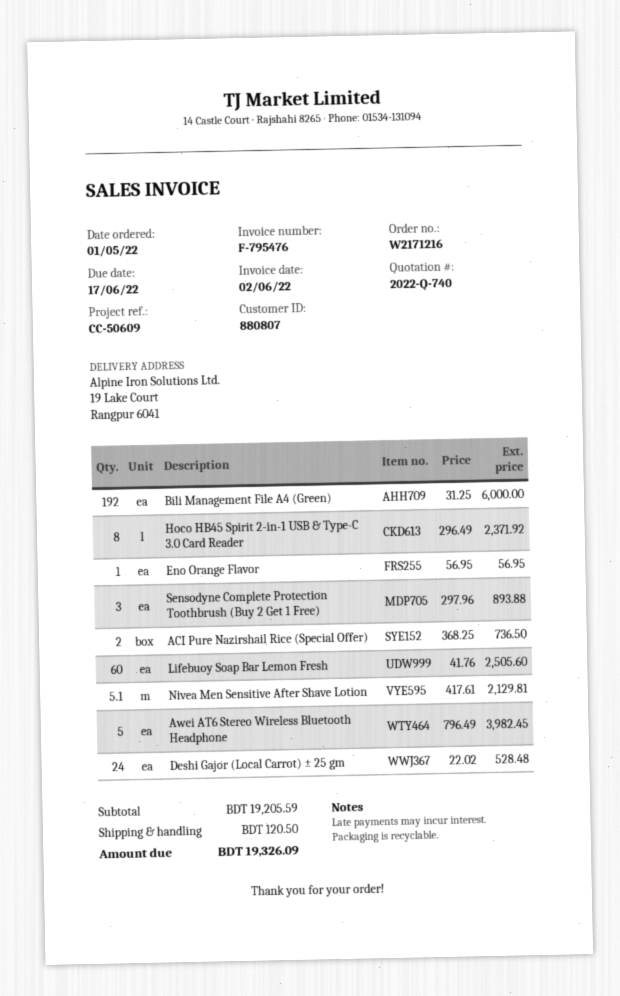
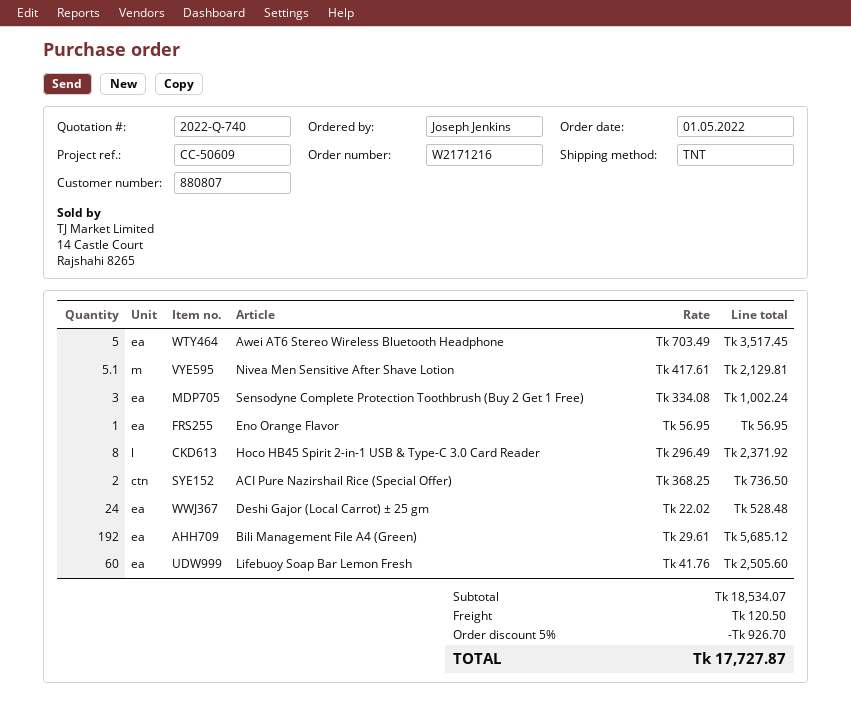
Bili Management File A4 (Green): 192 x 31.25 = 6000.00 -> 192 x 29.61 = 5685.12
Sensodyne Complete Protection Toothbrush (Buy 2 Get 1 Free): 3 x 297.96 = 893.88 -> 3 x 334.08 = 1002.24
Awei AT6 Stereo Wireless Bluetooth Headphone: 5 x 796.49 = 3982.45 -> 5 x 703.49 = 3517.45
subtotal: 19205.59 -> 18534.07
discount: none -> 5% = 926.70
total: 19326.09 -> 17727.87

